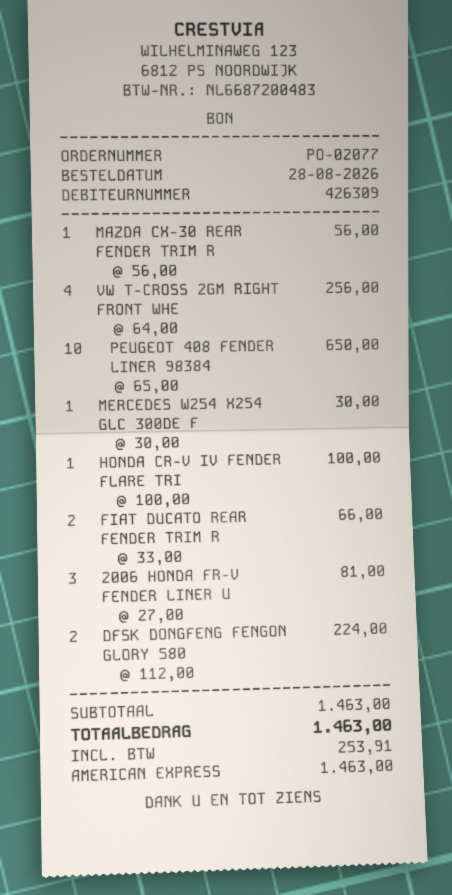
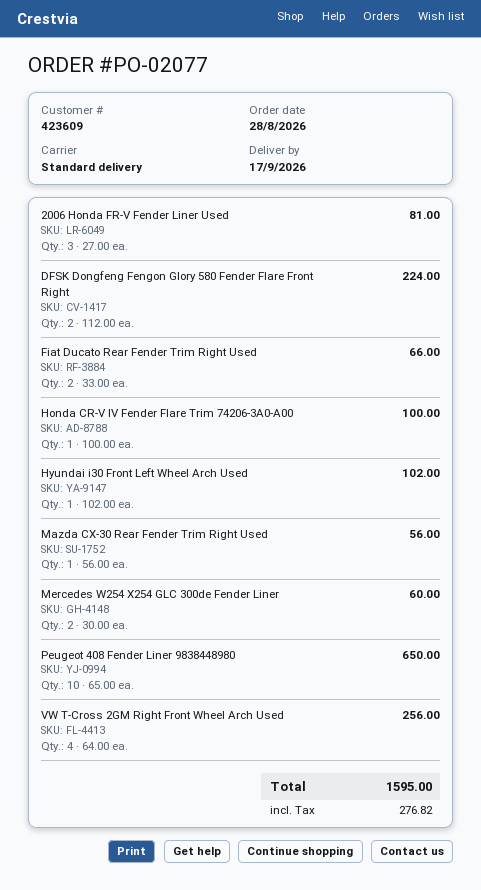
customer number: 426309 -> 423609
MERCEDES W254 X254 GLC 300DE F: 1 x 30.00 = 30.00 -> 2 x 30.00 = 60.00
Hyundai i30 Front Left Wheel Arch Used: none -> 1 x 102.00 = 102.00
tax: 253.91 -> 276.82
total: 1463.00 -> 1595.00

